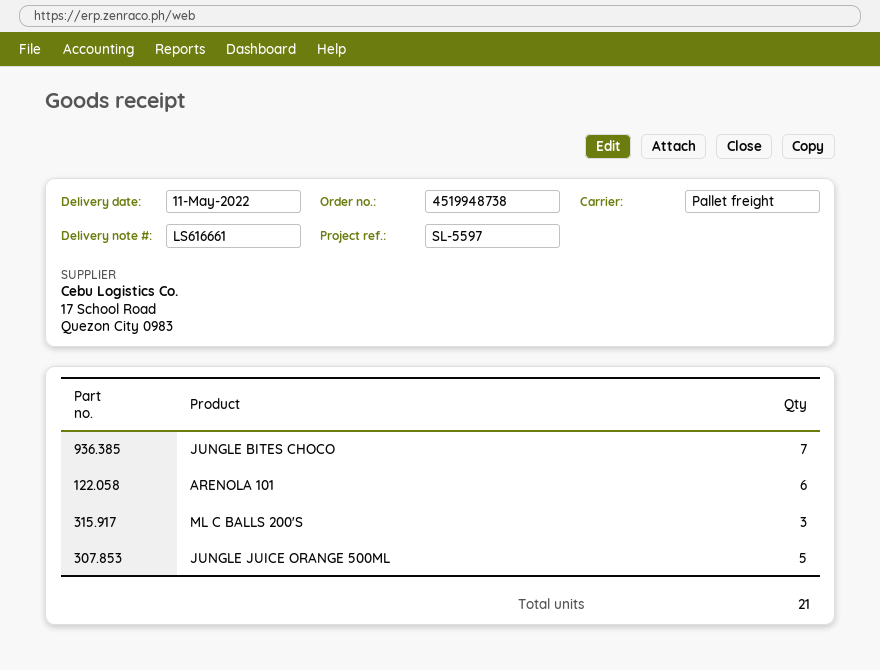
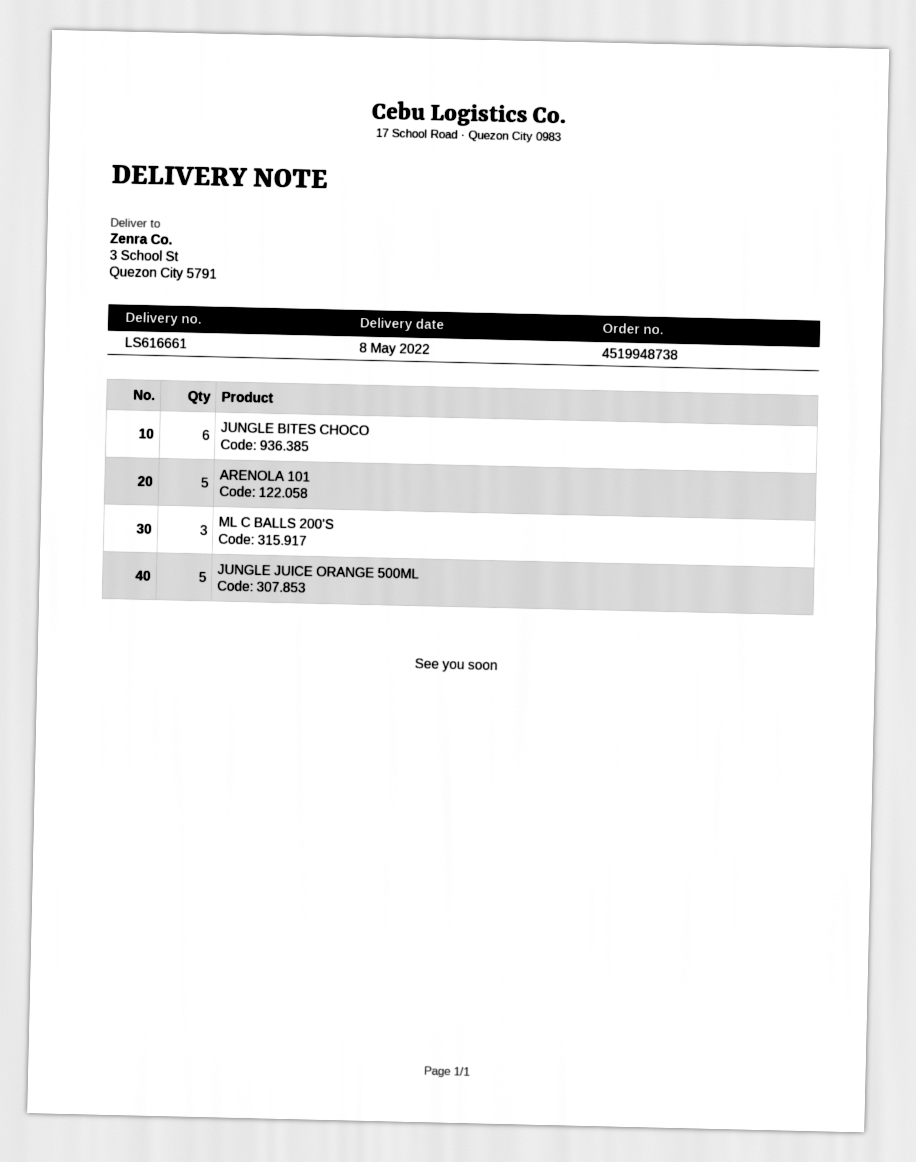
delivery date: 2022-05-11 -> 2022-05-08
JUNGLE BITES CHOCO: 7 -> 6
ARENOLA 101: 6 -> 5

